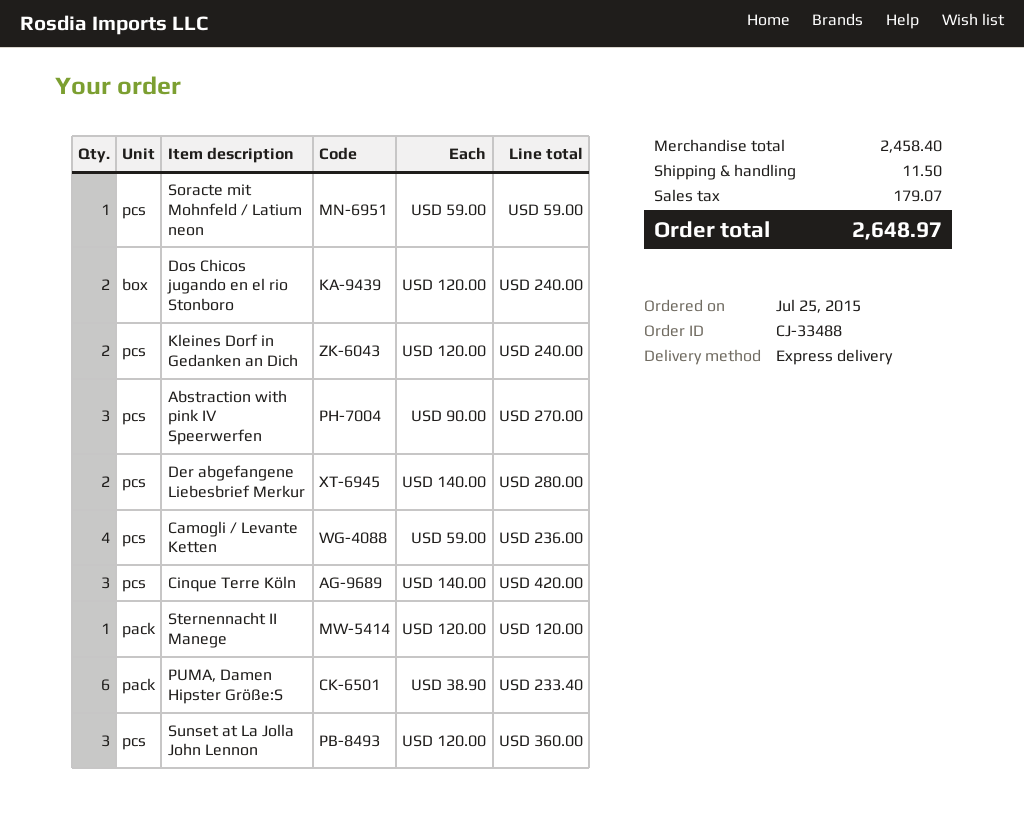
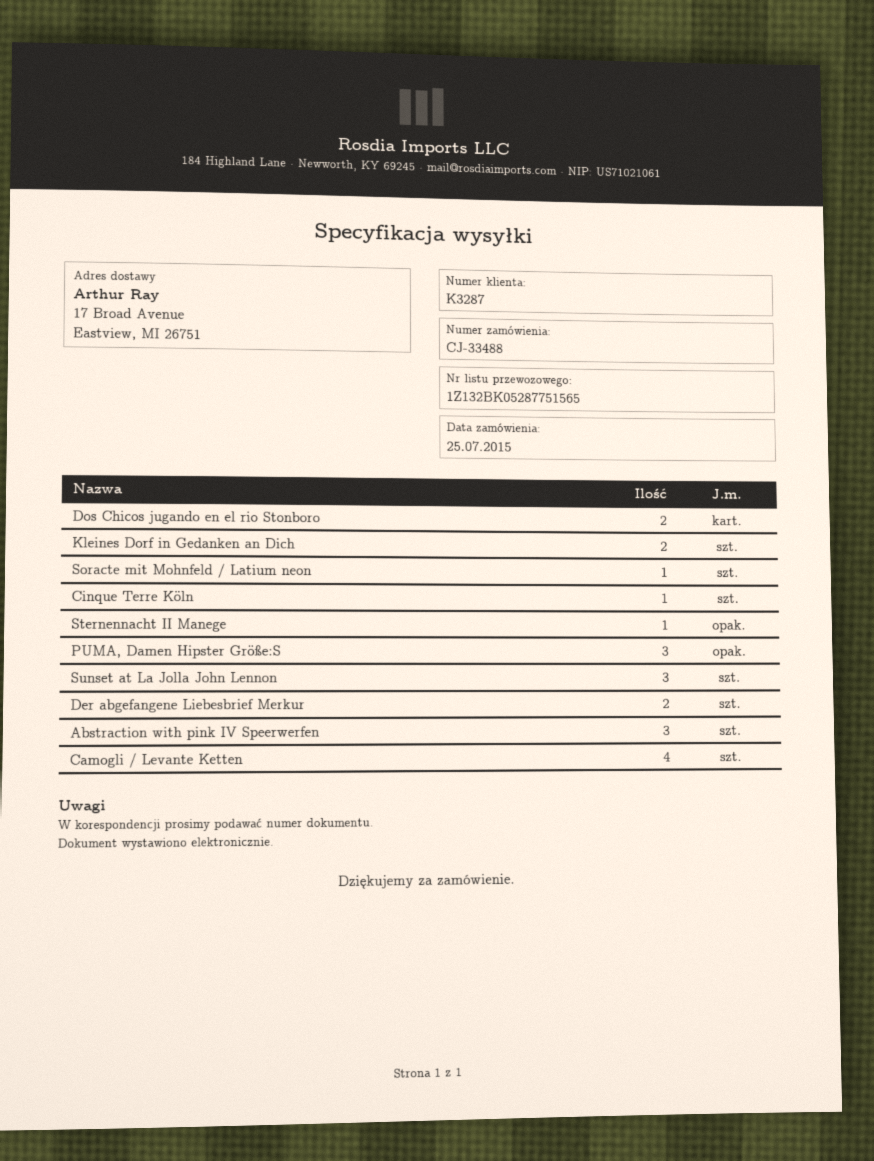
Cinque Terre Köln: 3 -> 1
PUMA, Damen Hipster Größe:S: 6 -> 3

